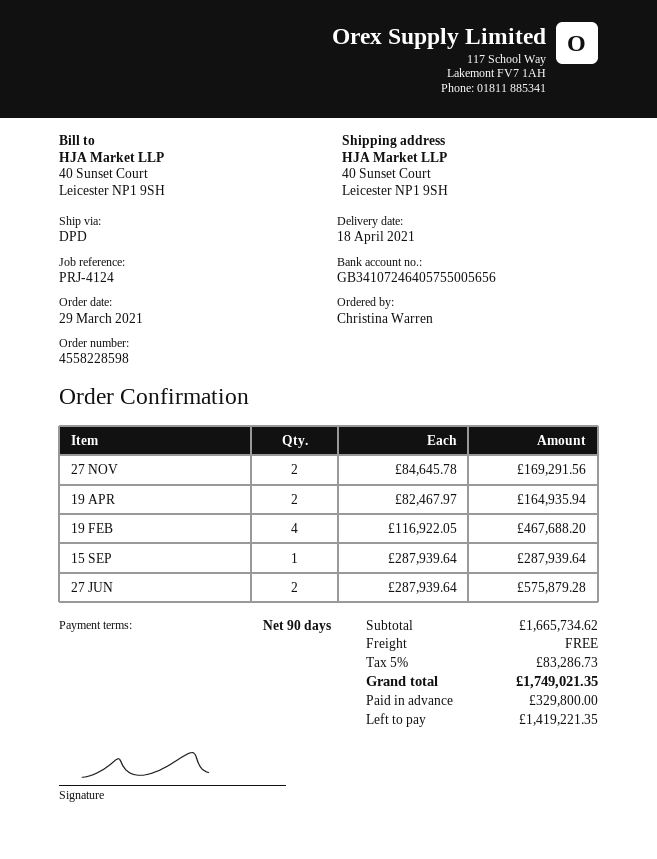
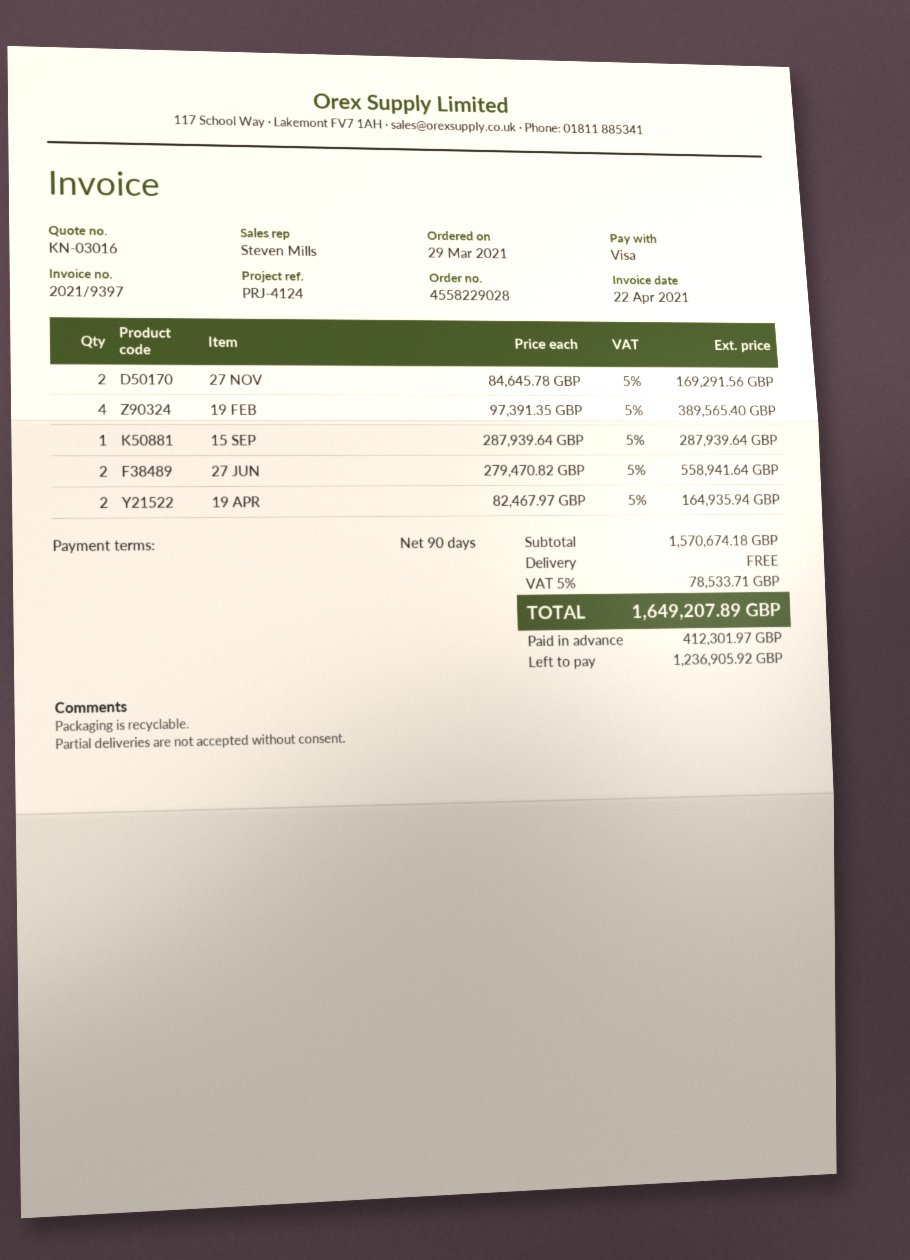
order number: 4558228598 -> 4558229028
19 FEB: 4 x 116922.05 = 467688.20 -> 4 x 97391.35 = 389565.40
27 JUN: 2 x 287939.64 = 575879.28 -> 2 x 279470.82 = 558941.64
subtotal: 1665734.62 -> 1570674.18
tax: 5% = 83286.73 -> 5% = 78533.71
total: 1749021.35 -> 1649207.89
deposit: 329800.00 -> 412301.97
balance: 1419221.35 -> 1236905.92

